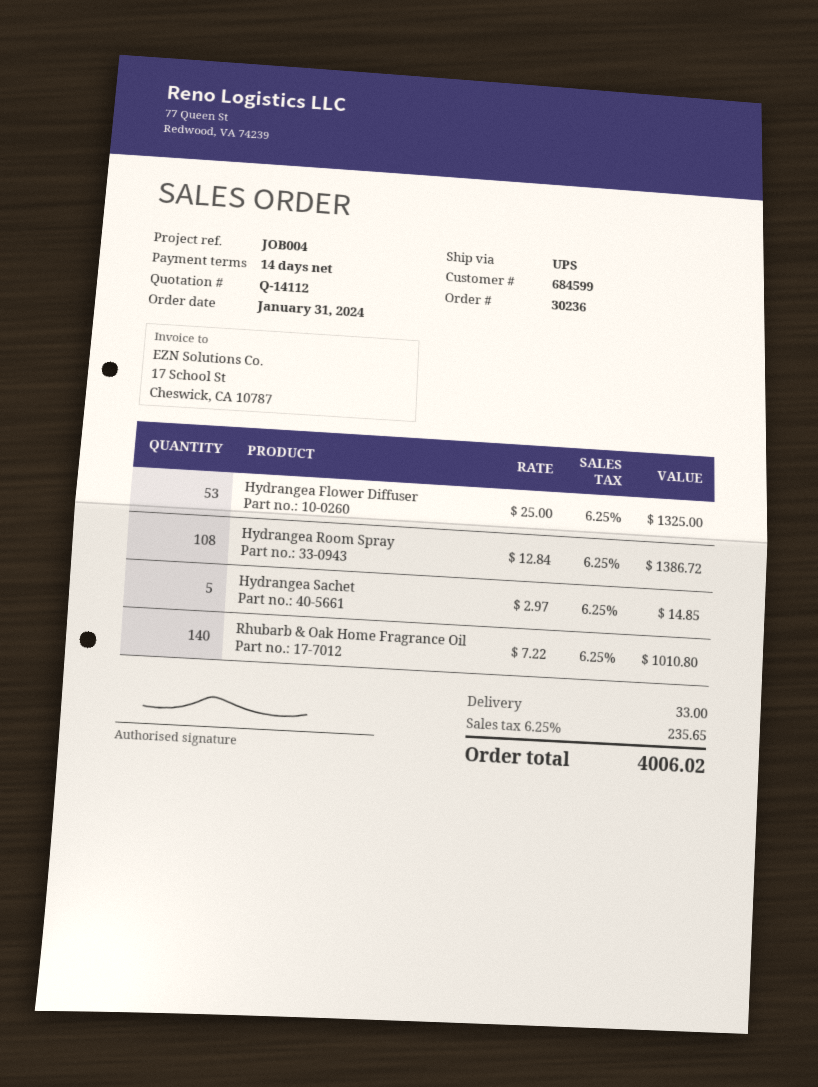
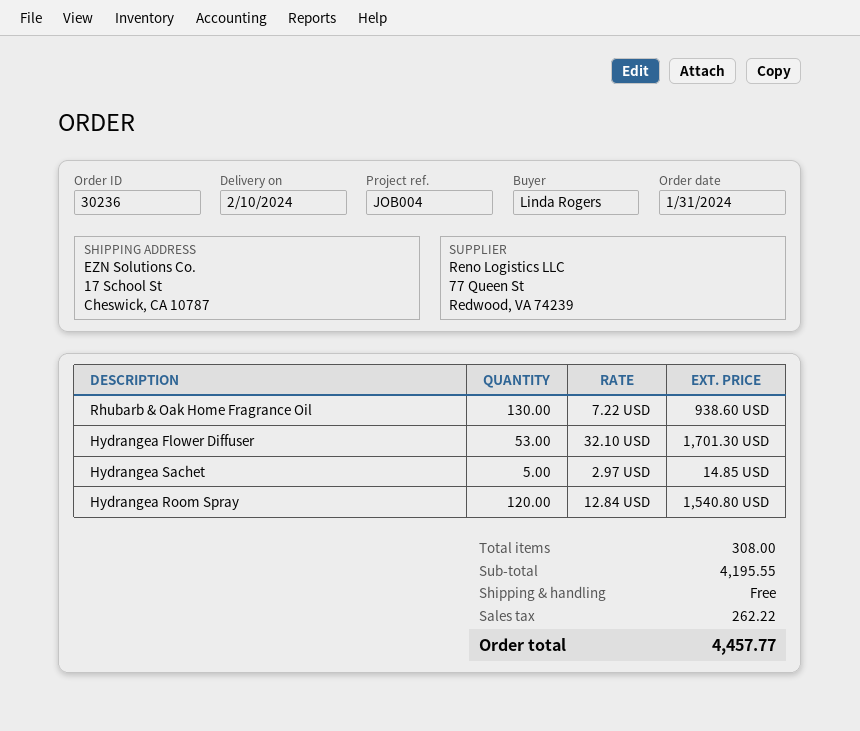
Hydrangea Flower Diffuser: 53 x 25.00 = 1325.00 -> 53 x 32.10 = 1701.30
Hydrangea Room Spray: 108 x 12.84 = 1386.72 -> 120 x 12.84 = 1540.80
Rhubarb & Oak Home Fragrance Oil: 140 x 7.22 = 1010.80 -> 130 x 7.22 = 938.60
shipping: 33.00 -> 0.00
tax: 235.65 -> 262.22
total: 4006.02 -> 4457.77

